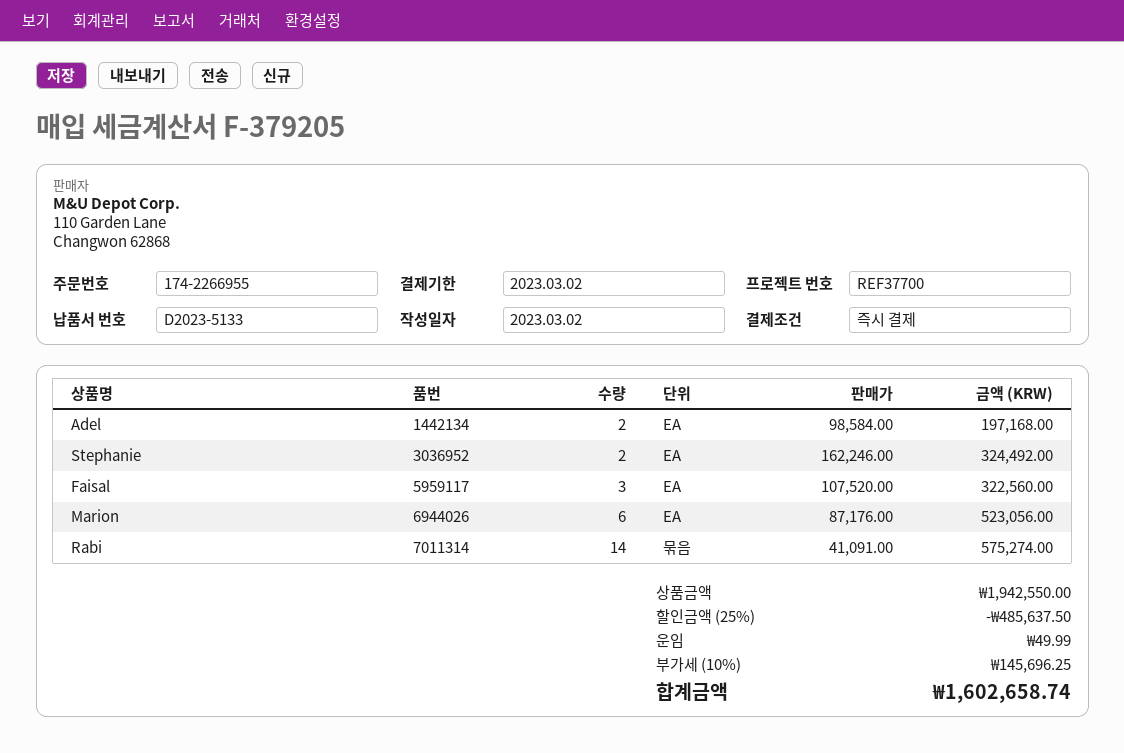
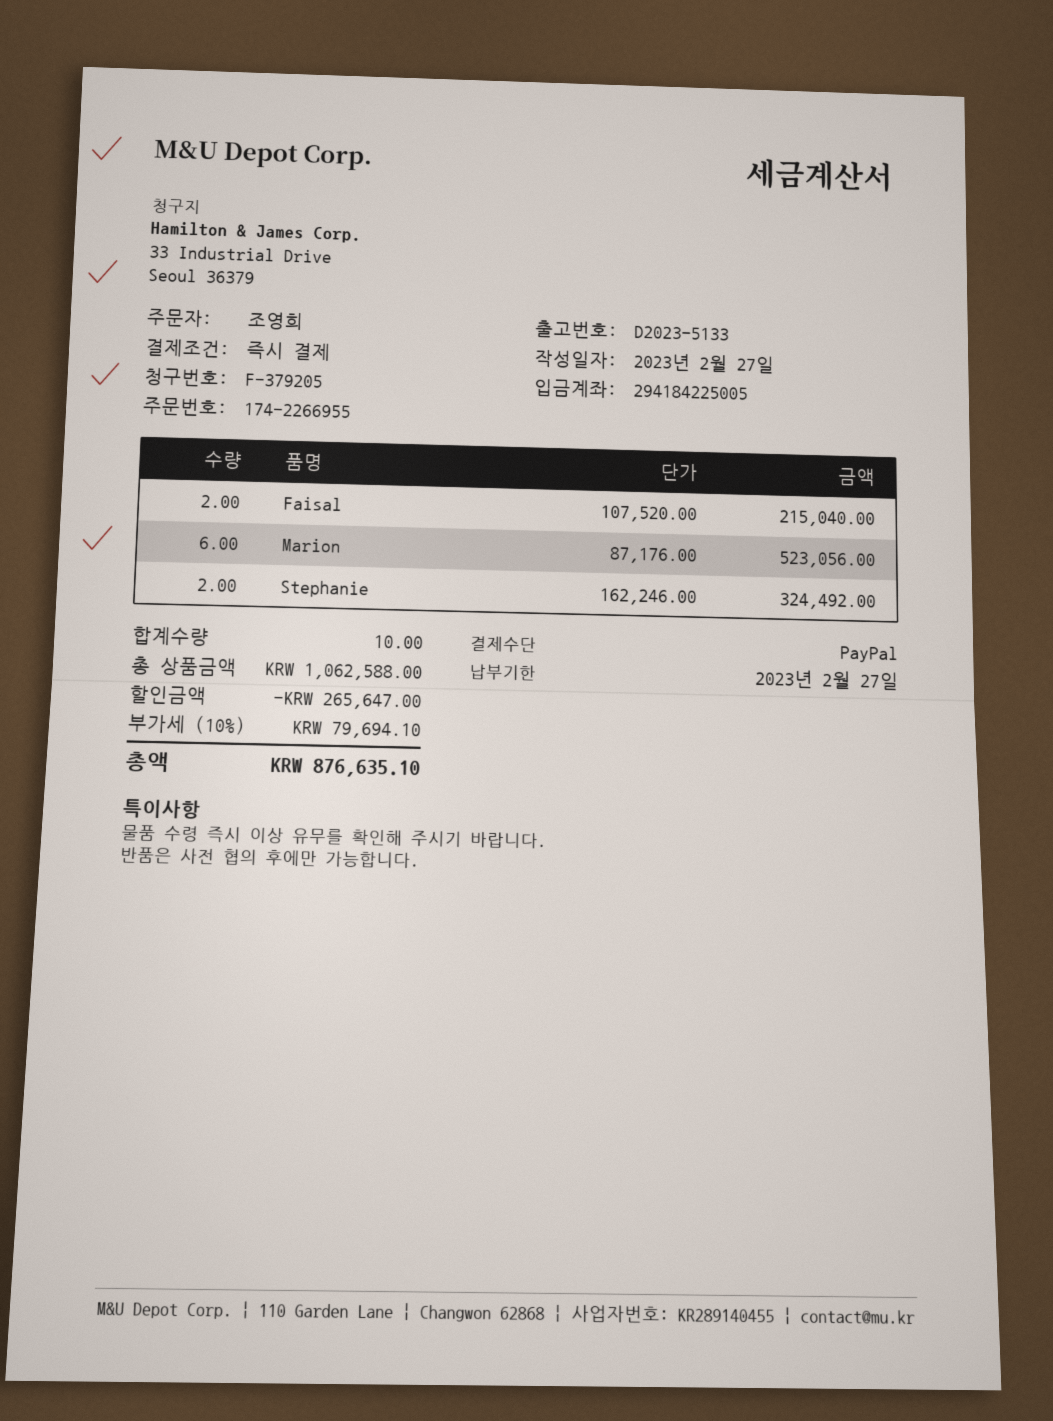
invoice date: 2023-03-02 -> 2023-02-27
due date: 2023-03-02 -> 2023-02-27
Adel: 2 x 98584.00 = 197168.00 -> none
Faisal: 3 x 107520.00 = 322560.00 -> 2 x 107520.00 = 215040.00
Rabi: 14 x 41091.00 = 575274.00 -> none
subtotal: 1942550.00 -> 1062588.00
discount: 485637.50 -> 265647.00
shipping: 49.99 -> none
tax: 10% = 145696.25 -> 10% = 79694.10
total: 1602658.74 -> 876635.10

